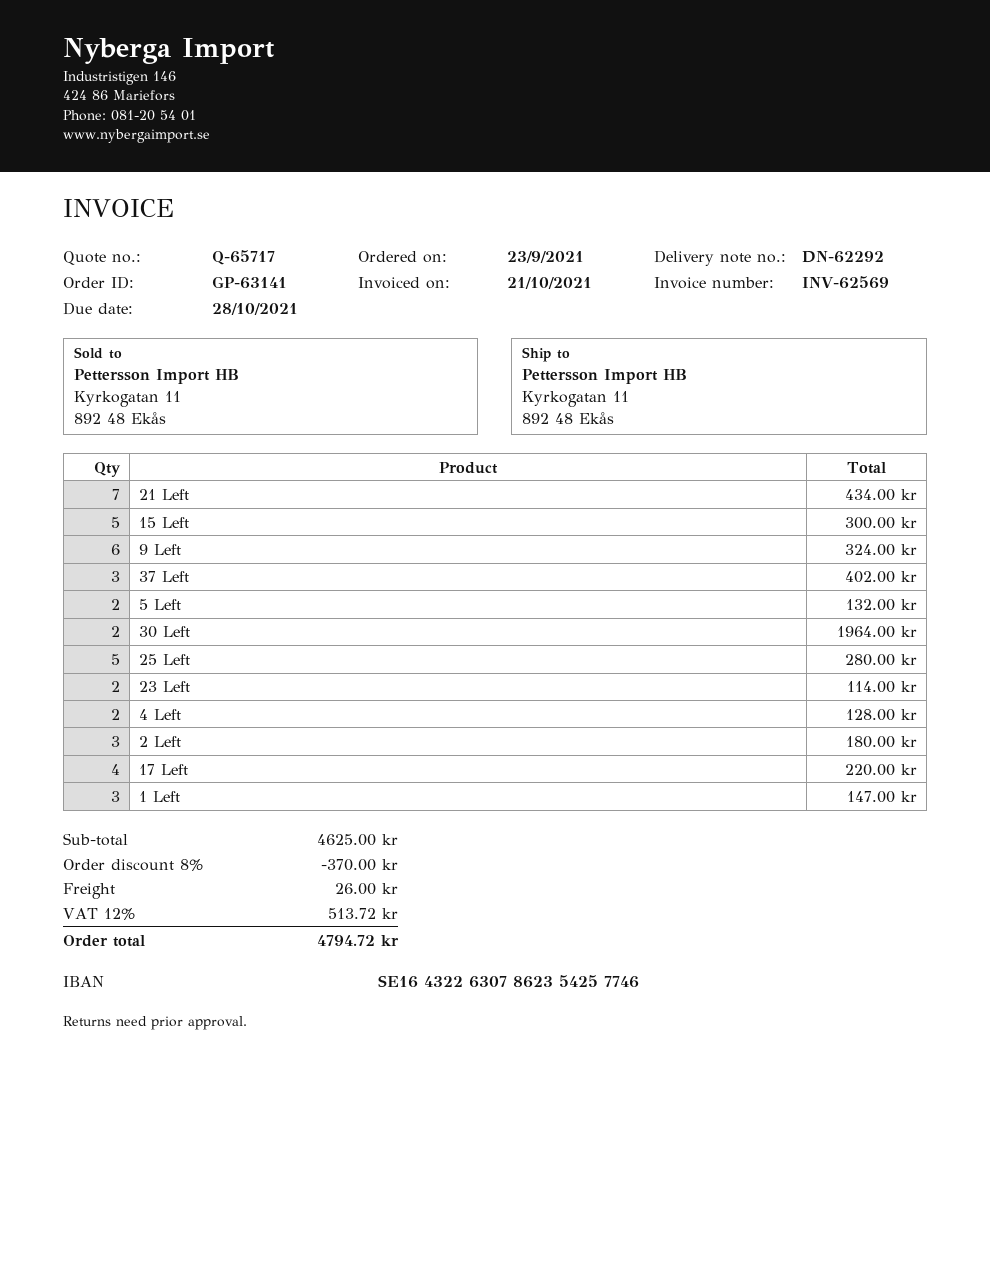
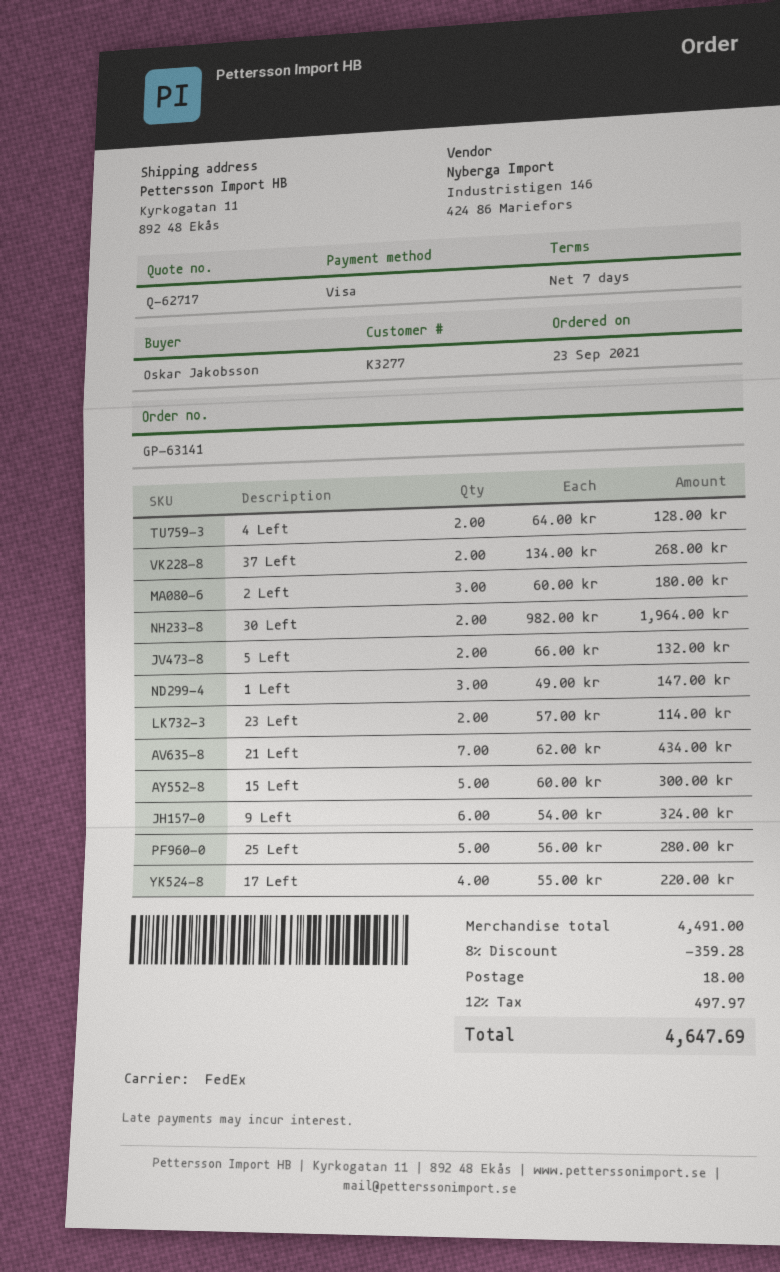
quote number: Q-65717 -> Q-62717
37 Left: 3 for 402.00 -> 2 for 268.00
subtotal: 4625.00 -> 4491.00
discount: 8% = 370.00 -> 8% = 359.28
shipping: 26.00 -> 18.00
tax: 12% = 513.72 -> 12% = 497.97
total: 4794.72 -> 4647.69

